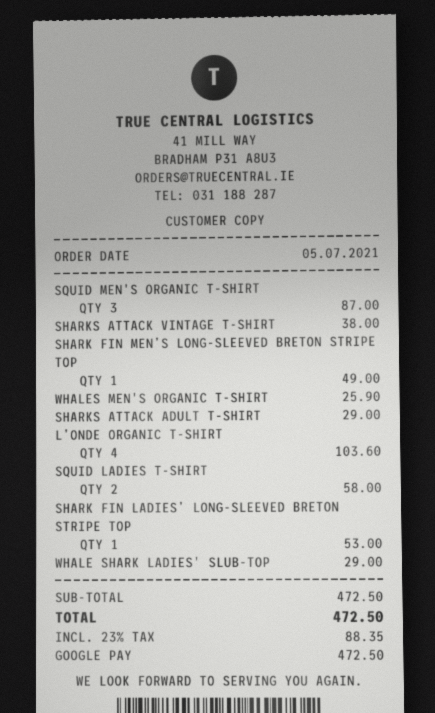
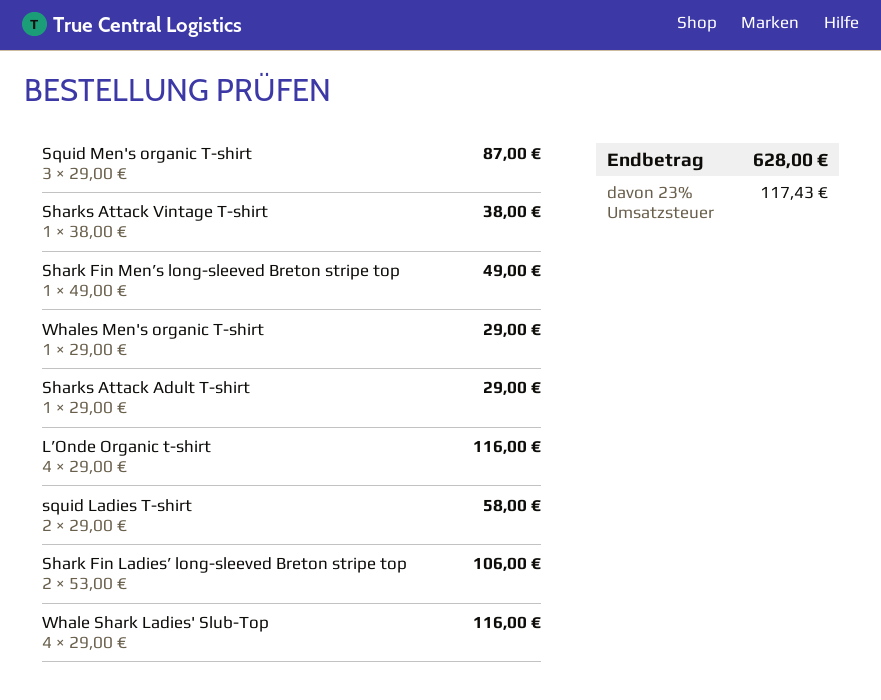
WHALES MEN'S ORGANIC T-SHIRT: 1 for 25.90 -> 1 for 29.00
L’ONDE ORGANIC T-SHIRT: 4 for 103.60 -> 4 for 116.00
SHARK FIN LADIES’ LONG-SLEEVED BRETON STRIPE TOP: 1 for 53.00 -> 2 for 106.00
WHALE SHARK LADIES' SLUB-TOP: 1 for 29.00 -> 4 for 116.00
tax: 23% = 88.35 -> 23% = 117.43
total: 472.50 -> 628.00

